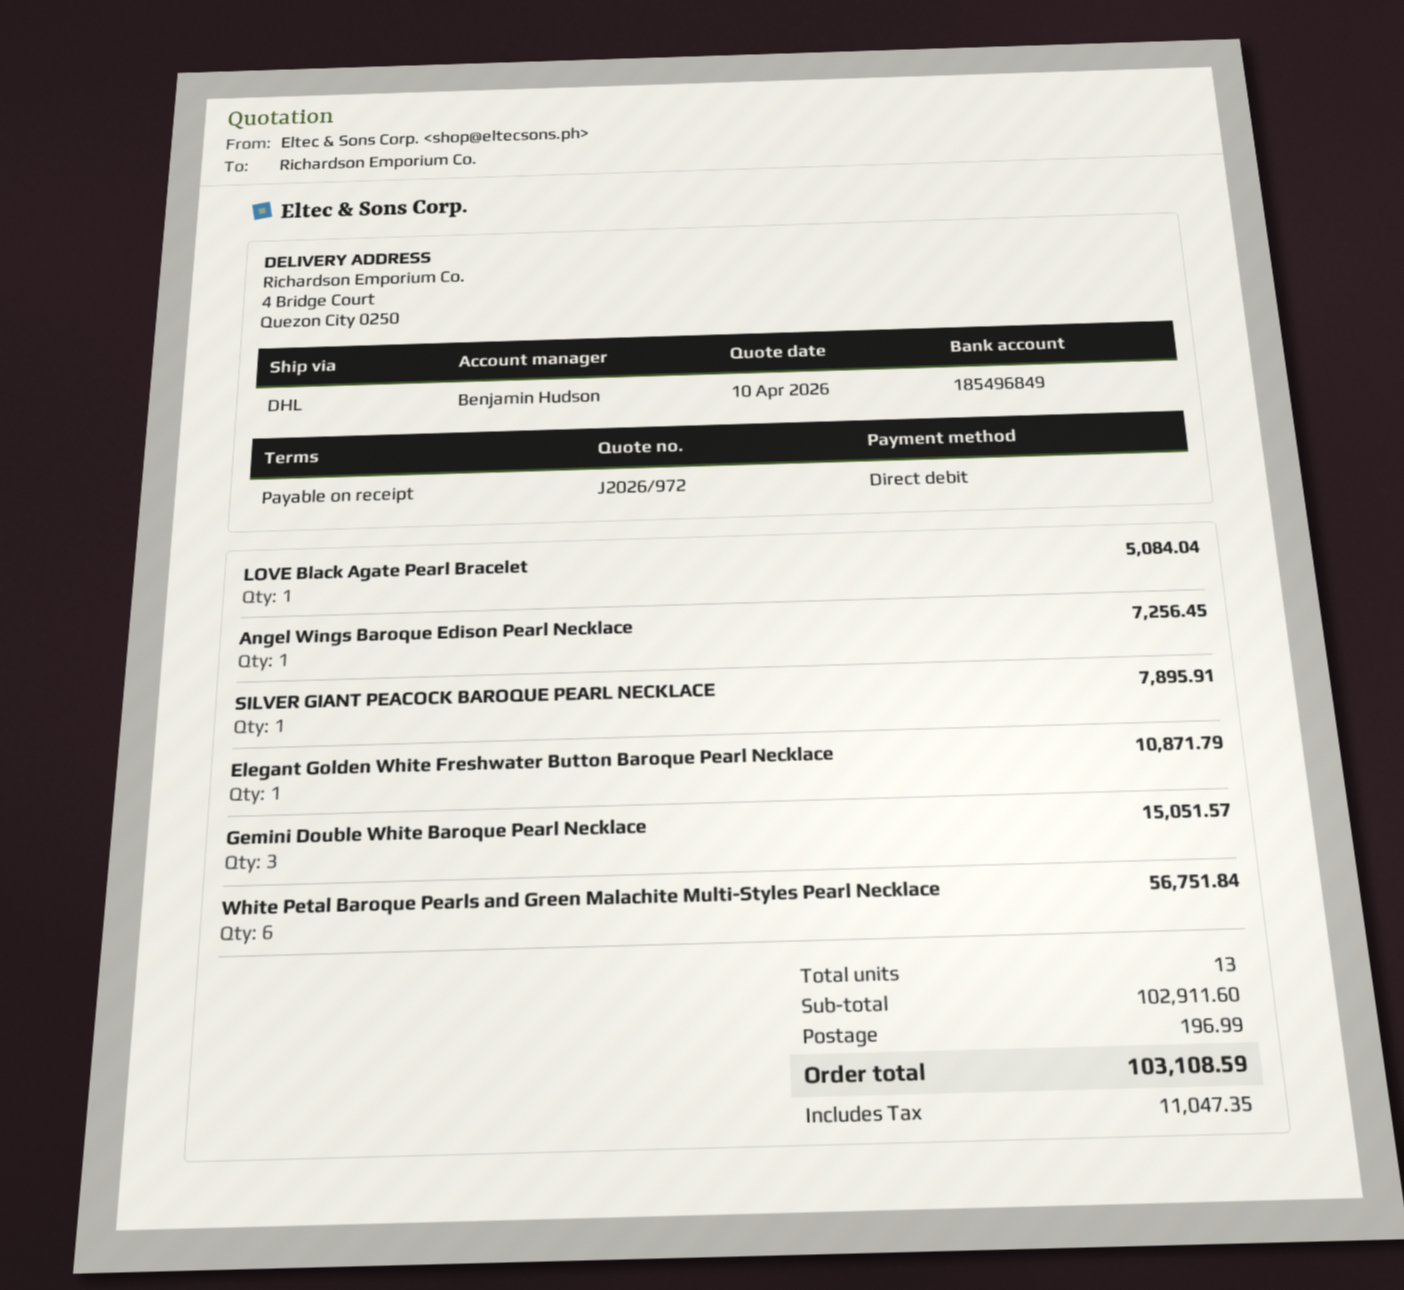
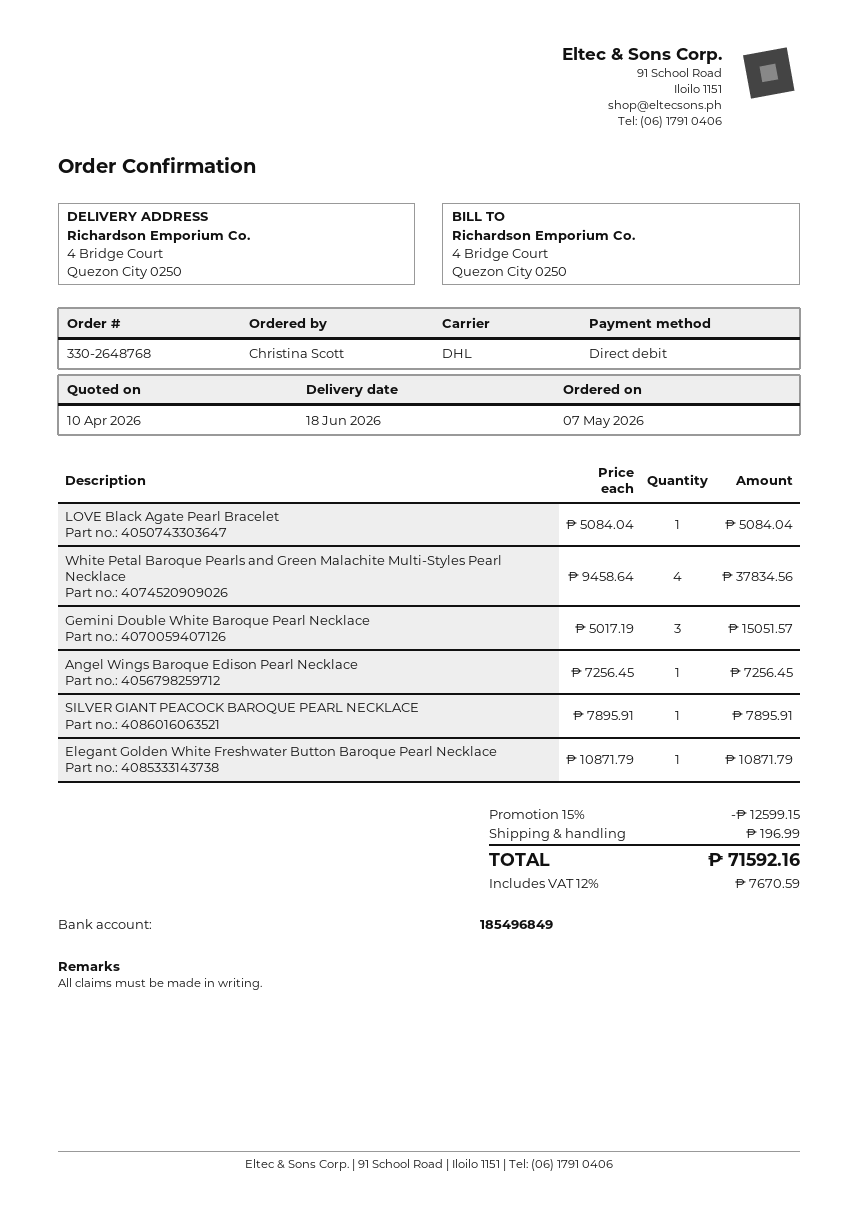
White Petal Baroque Pearls and Green Malachite Multi-Styles Pearl Necklace: 6 for 56751.84 -> 4 for 37834.56
discount: none -> 15% = 12599.15
tax: 11047.35 -> 7670.59
total: 103108.59 -> 71592.16

